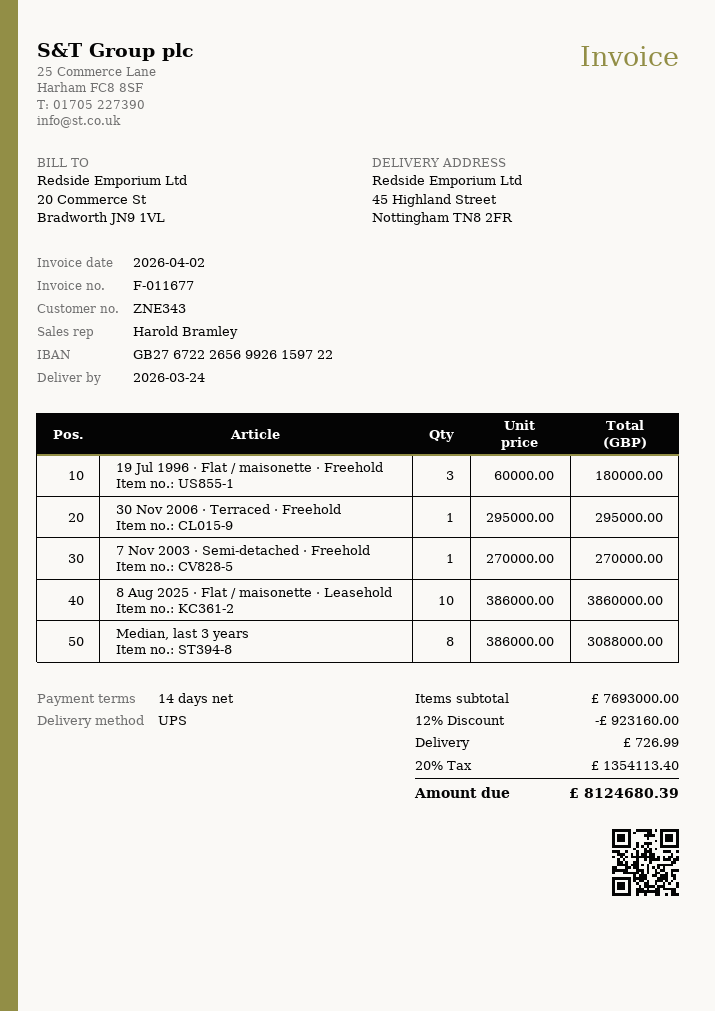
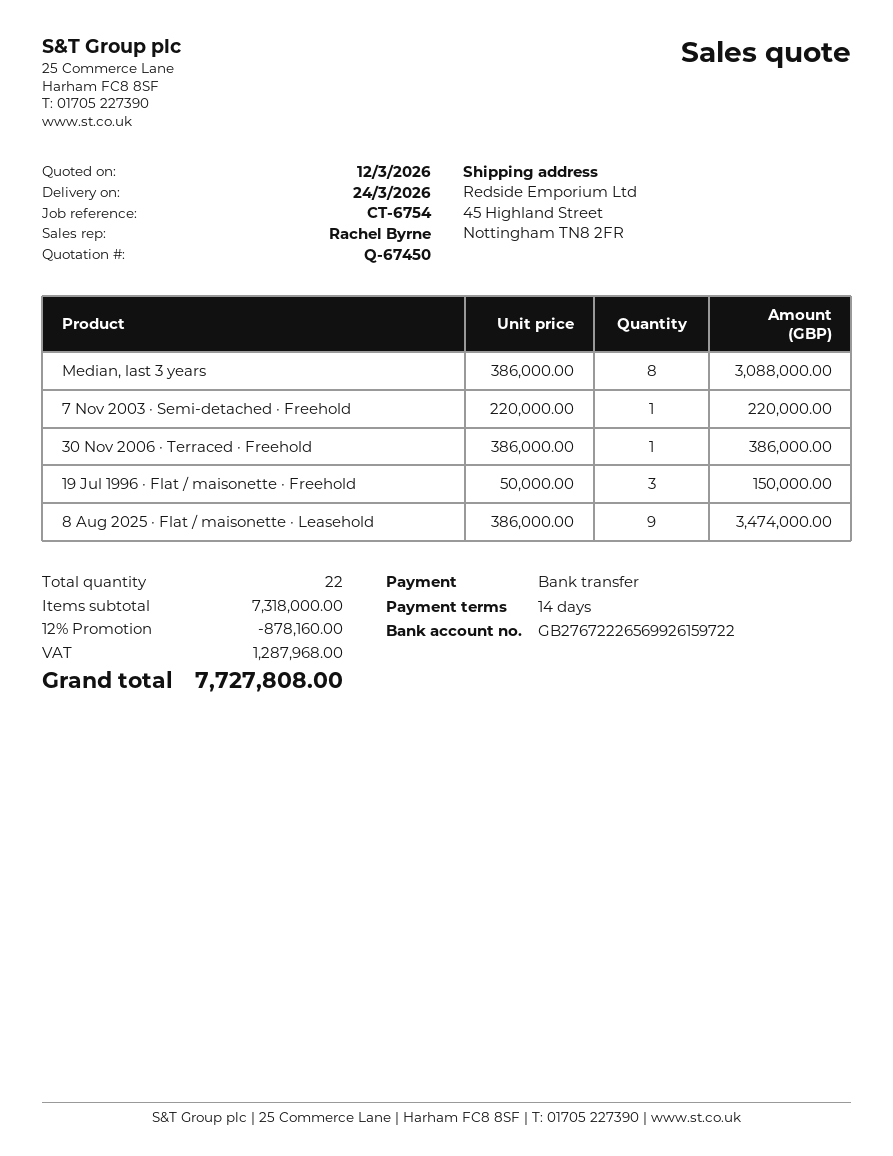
sales rep: Harold Bramley -> Rachel Byrne
19 Jul 1996 · Flat / maisonette · Freehold: 3 x 60000.00 = 180000.00 -> 3 x 50000.00 = 150000.00
30 Nov 2006 · Terraced · Freehold: 1 x 295000.00 = 295000.00 -> 1 x 386000.00 = 386000.00
7 Nov 2003 · Semi-detached · Freehold: 1 x 270000.00 = 270000.00 -> 1 x 220000.00 = 220000.00
8 Aug 2025 · Flat / maisonette · Leasehold: 10 x 386000.00 = 3860000.00 -> 9 x 386000.00 = 3474000.00
subtotal: 7693000.00 -> 7318000.00
discount: 12% = 923160.00 -> 12% = 878160.00
shipping: 726.99 -> none
tax: 1354113.40 -> 1287968.00
total: 8124680.39 -> 7727808.00

